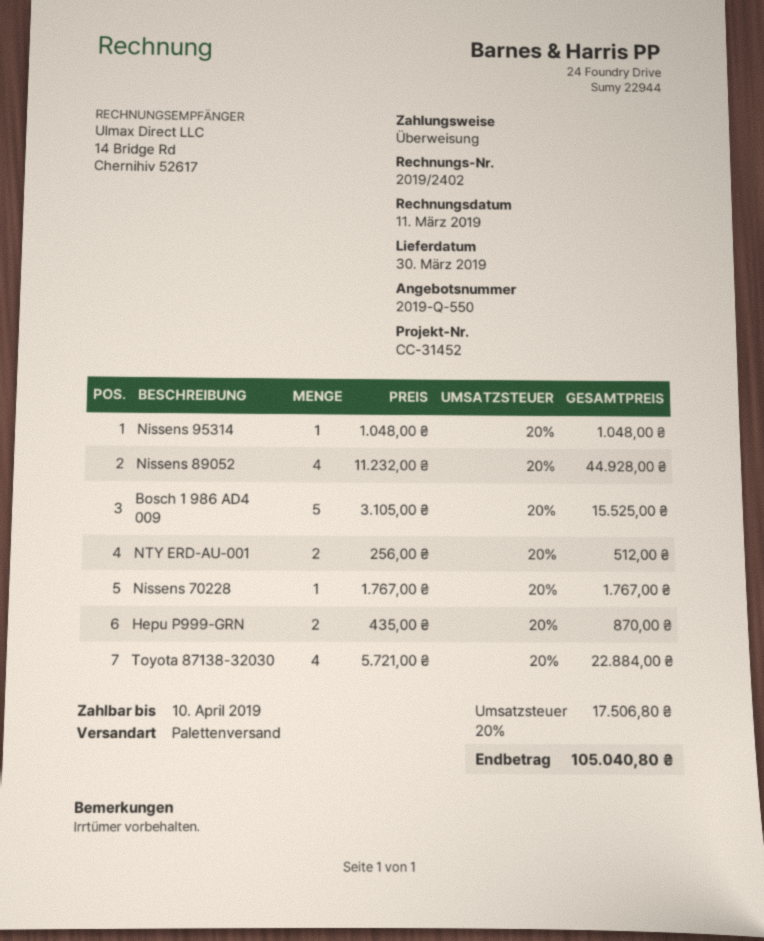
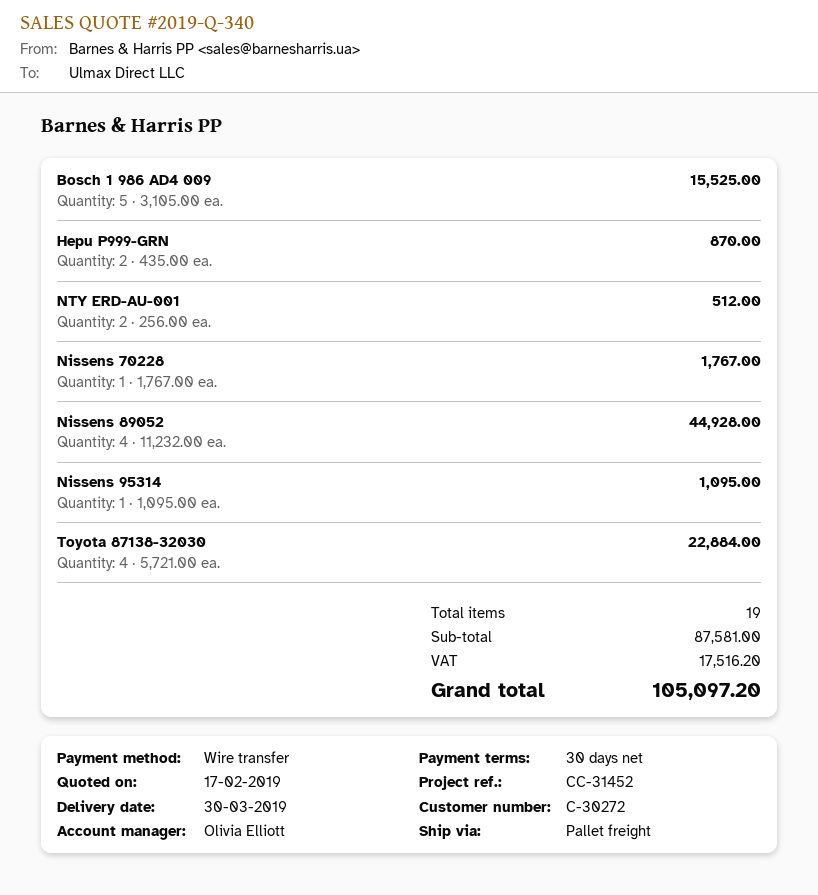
quote number: 2019-Q-550 -> 2019-Q-340
Nissens 95314: 1 x 1048.00 = 1048.00 -> 1 x 1095.00 = 1095.00
tax: 17506.80 -> 17516.20
total: 105040.80 -> 105097.20

